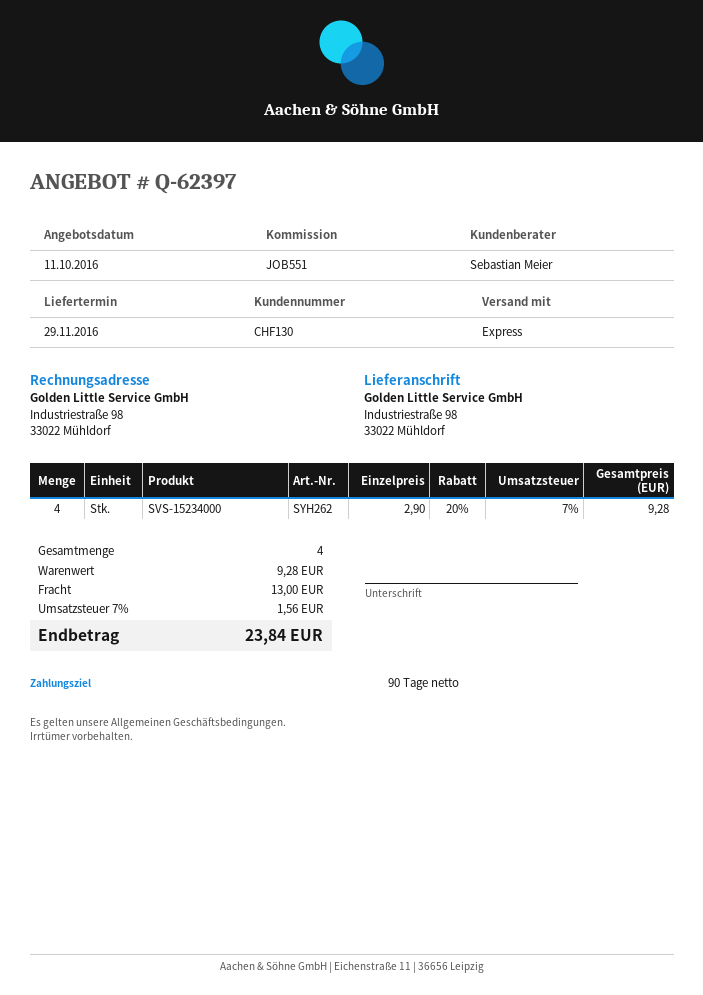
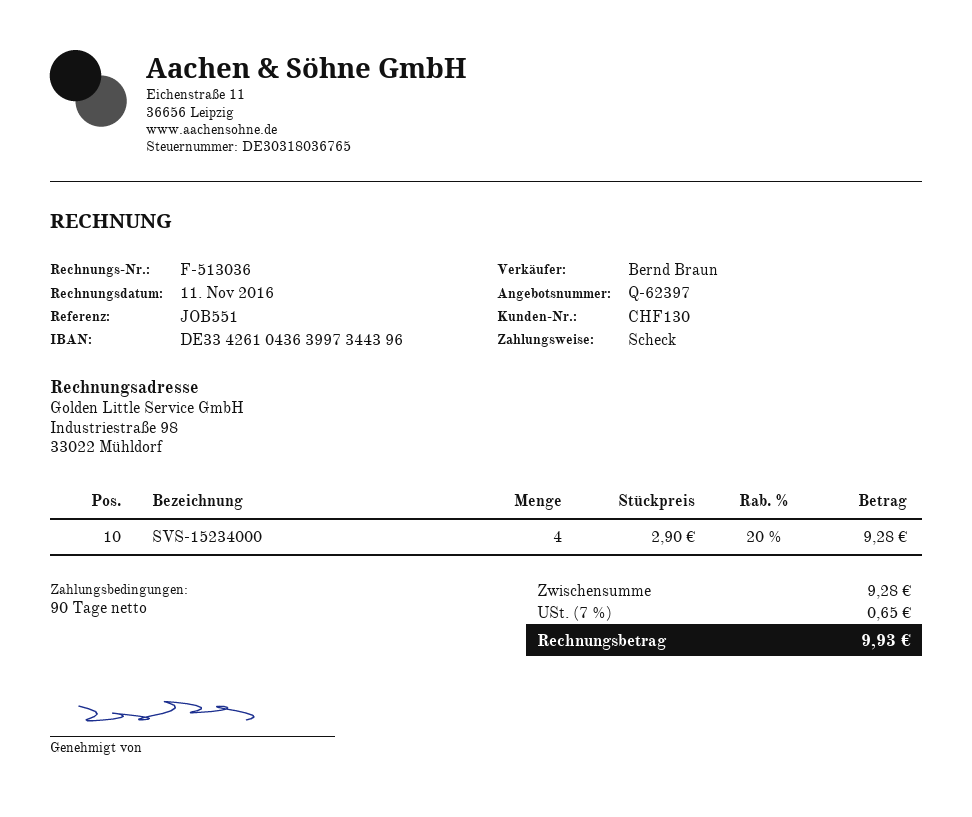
sales rep: Sebastian Meier -> Bernd Braun
shipping: 13.00 -> none
tax: 7% = 1.56 -> 7% = 0.65
total: 23.84 -> 9.93

